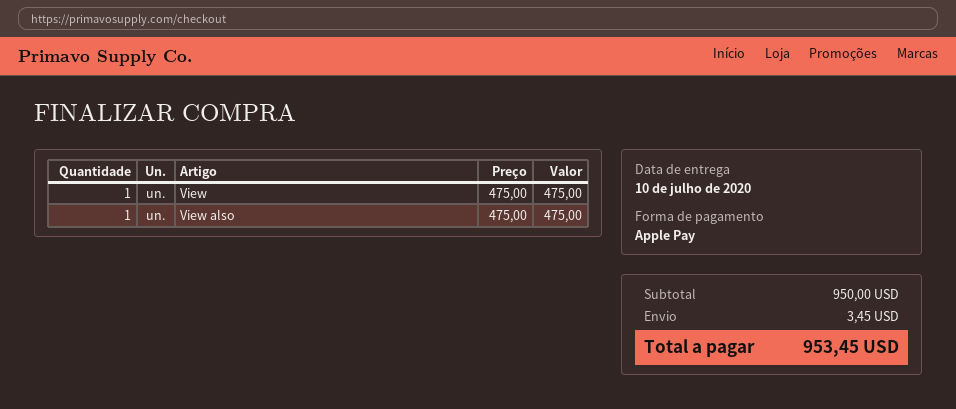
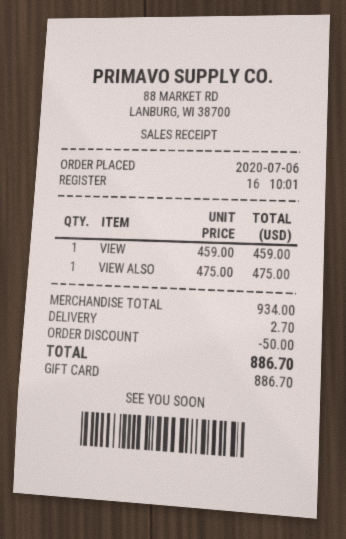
payment method: Apple Pay -> gift card
View: 1 x 475.00 = 475.00 -> 1 x 459.00 = 459.00
subtotal: 950.00 -> 934.00
discount: none -> 50.00
shipping: 3.45 -> 2.70
total: 953.45 -> 886.70

